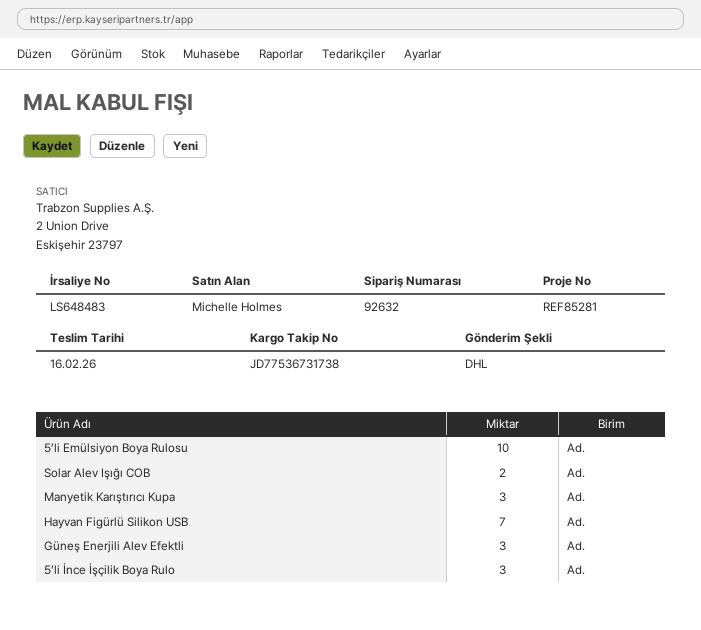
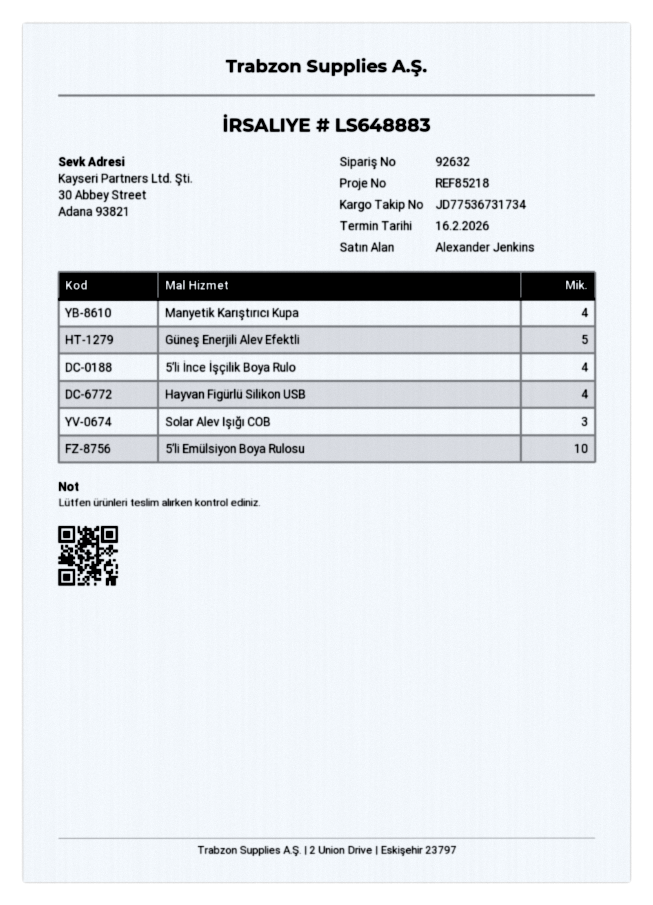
delivery note number: LS648483 -> LS648883
reference: REF85281 -> REF85218
ordered by: Michelle Holmes -> Alexander Jenkins
tracking number: JD77536731738 -> JD77536731734
Solar Alev Işığı COB: 2 -> 3
Manyetik Karıştırıcı Kupa: 3 -> 4
Hayvan Figürlü Silikon USB: 7 -> 4
Güneş Enerjili Alev Efektli: 3 -> 5
5’li İnce İşçilik Boya Rulo: 3 -> 4

